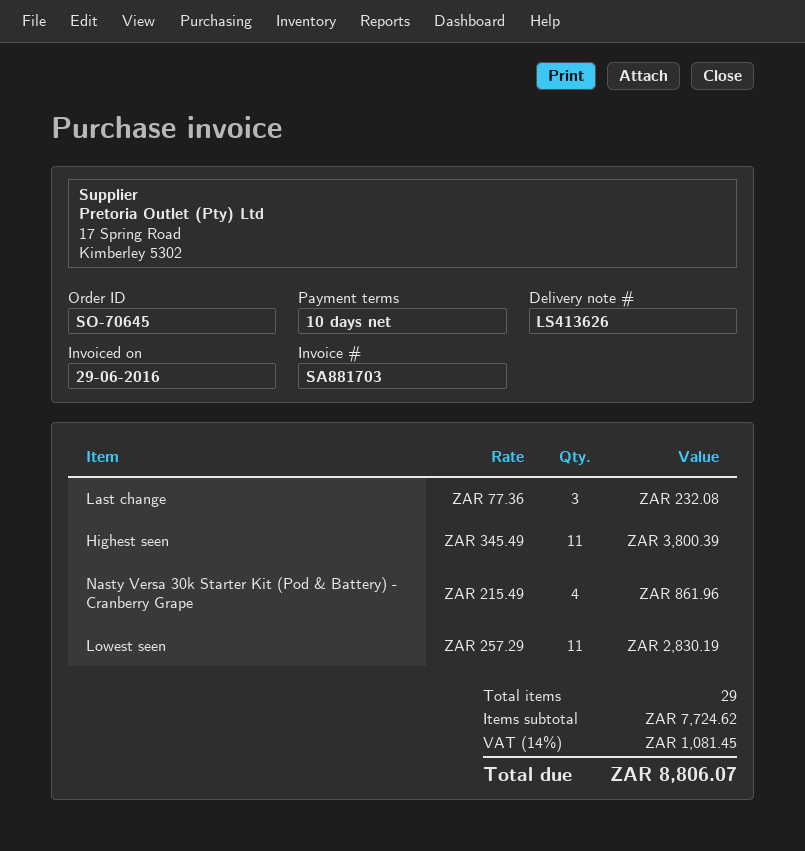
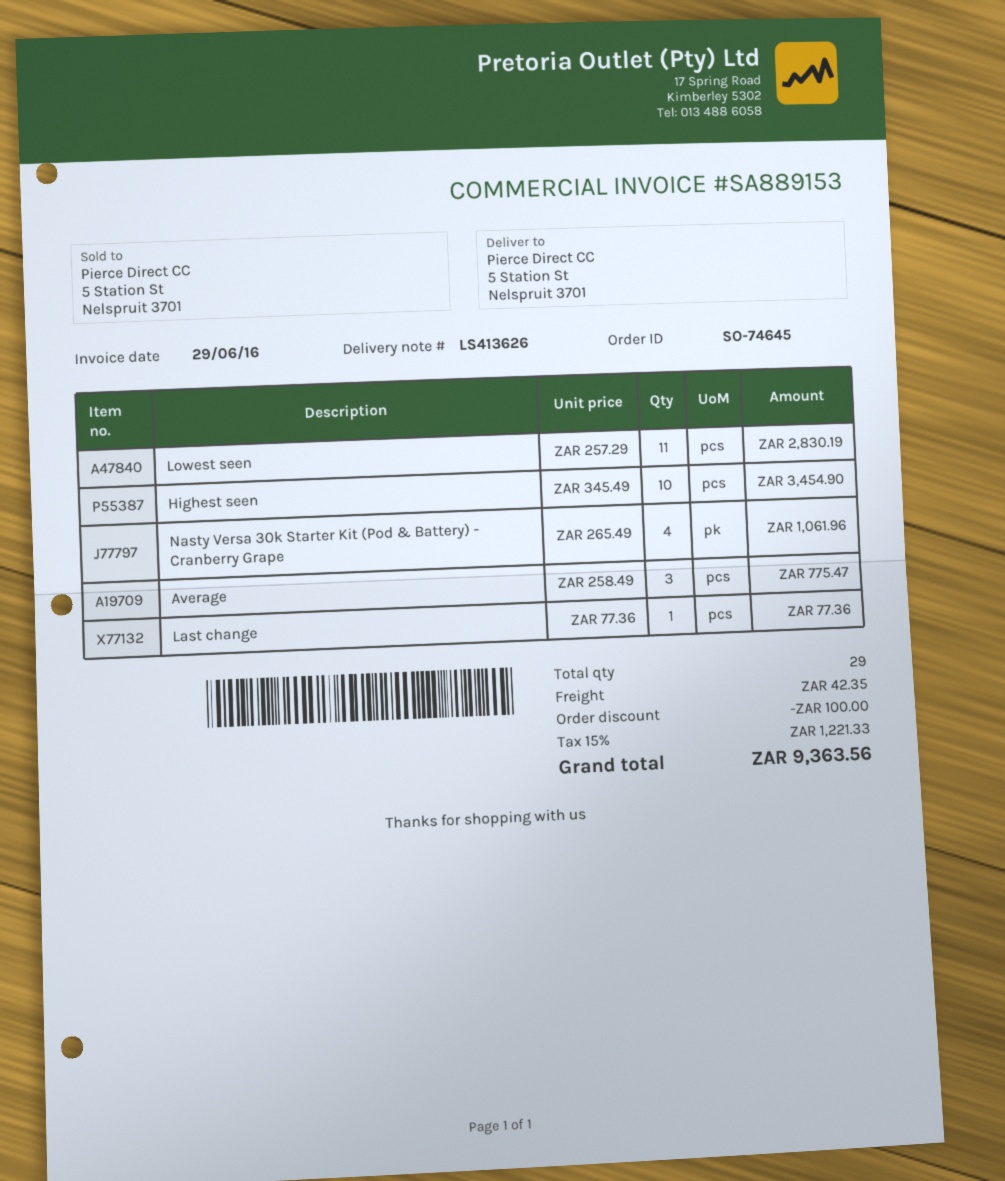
order number: SO-70645 -> SO-74645
invoice number: SA881703 -> SA889153
Last change: 3 x 77.36 = 232.08 -> 1 x 77.36 = 77.36
Highest seen: 11 x 345.49 = 3800.39 -> 10 x 345.49 = 3454.90
Nasty Versa 30k Starter Kit (Pod & Battery) - Cranberry Grape: 4 x 215.49 = 861.96 -> 4 x 265.49 = 1061.96
Average: none -> 3 x 258.49 = 775.47
discount: none -> 100.00
shipping: none -> 42.35
tax: 14% = 1081.45 -> 15% = 1221.33
total: 8806.07 -> 9363.56

